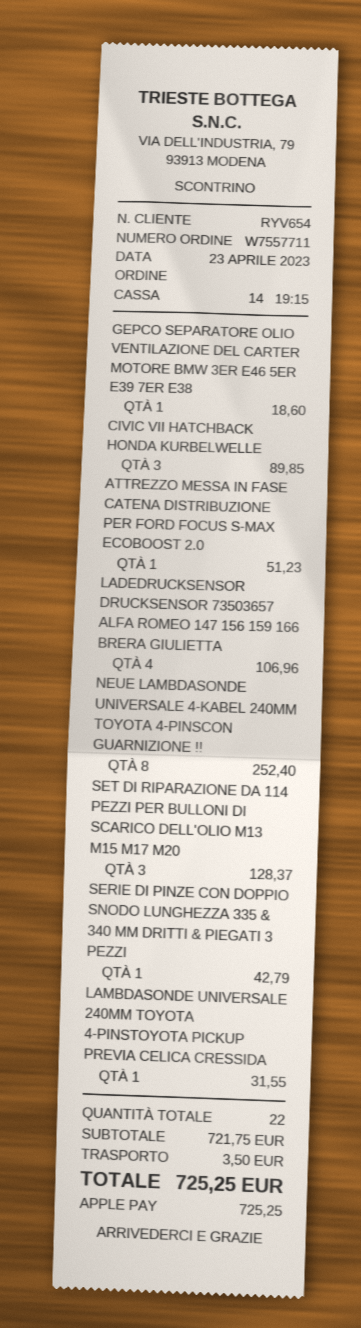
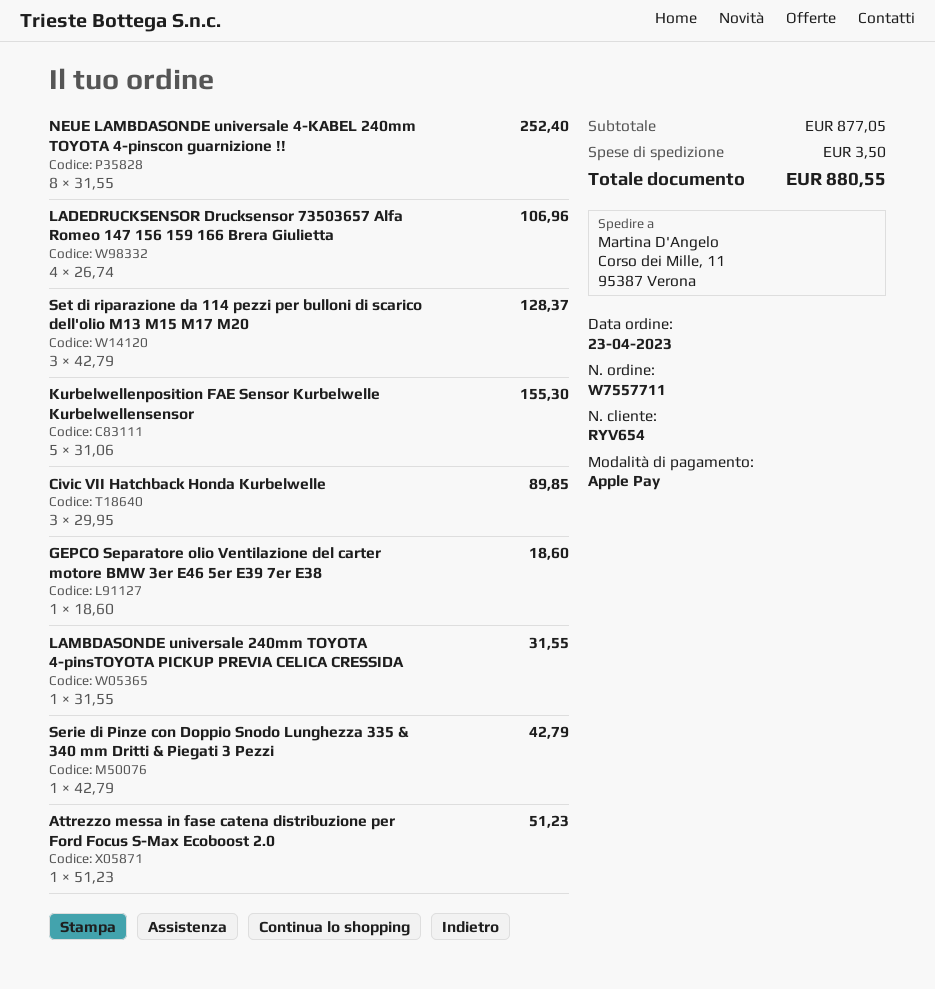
Kurbelwellenposition FAE Sensor Kurbelwelle Kurbelwellensensor: none -> 5 for 155.30
subtotal: 721.75 -> 877.05
total: 725.25 -> 880.55

